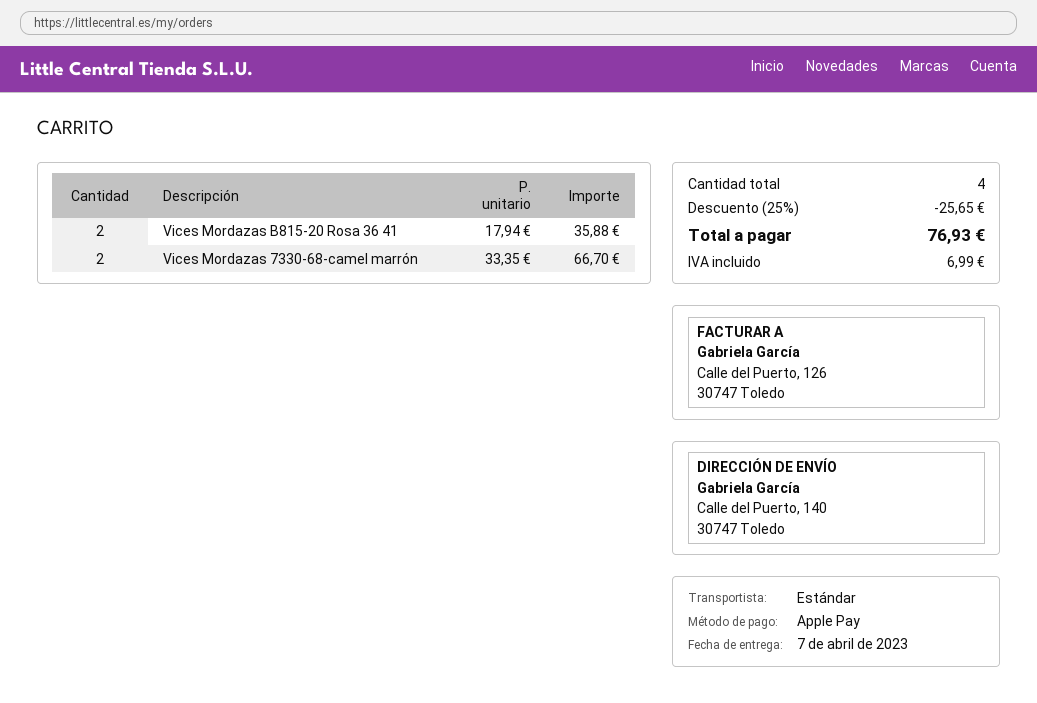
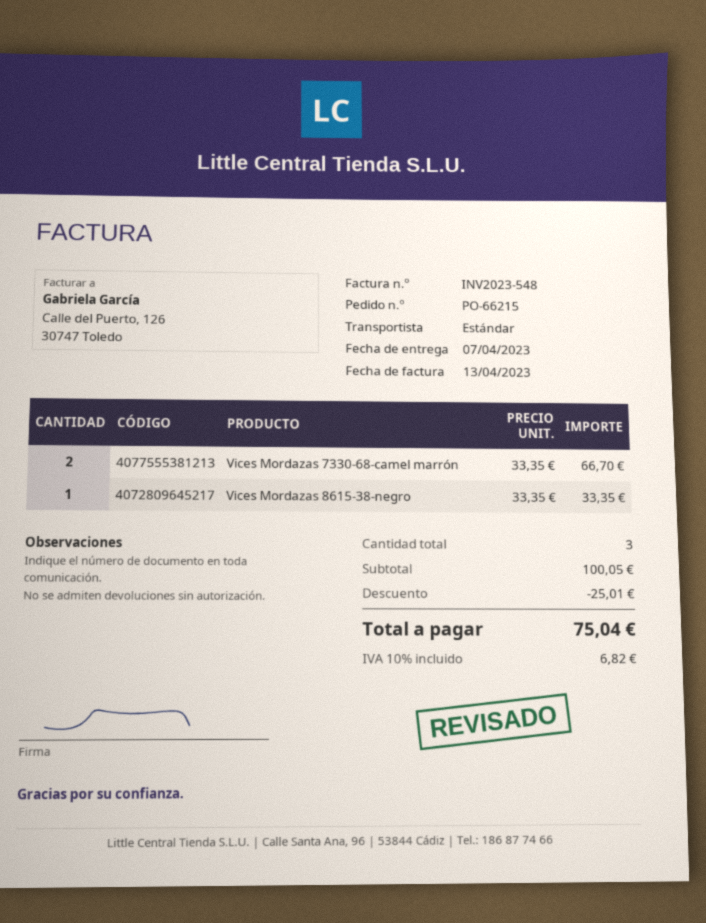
Vices Mordazas B815-20 Rosa 36 41: 2 x 17.94 = 35.88 -> none
Vices Mordazas 8615-38-negro: none -> 1 x 33.35 = 33.35
total quantity: 4 -> 3
discount: 25.65 -> 25.01
tax: 6.99 -> 6.82
total: 76.93 -> 75.04

